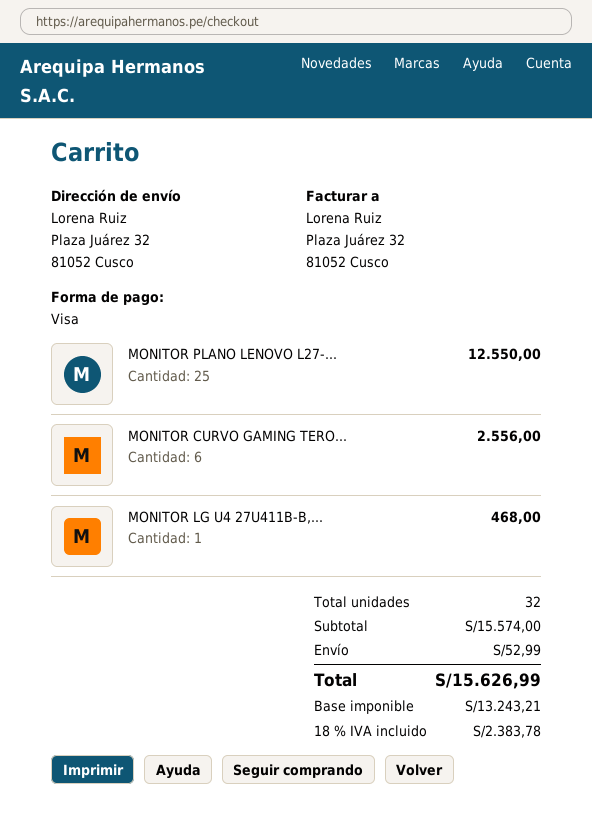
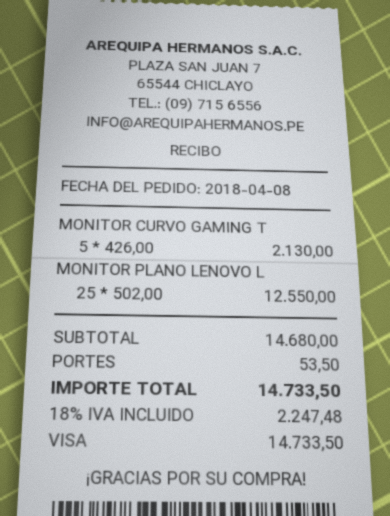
MONITOR CURVO GAMING TERO...: 6 for 2556.00 -> 5 for 2130.00
MONITOR LG U4 27U411B-B,...: 1 for 468.00 -> none
subtotal: 15574.00 -> 14680.00
shipping: 52.99 -> 53.50
tax: 18% = 2383.78 -> 18% = 2247.48
total: 15626.99 -> 14733.50

